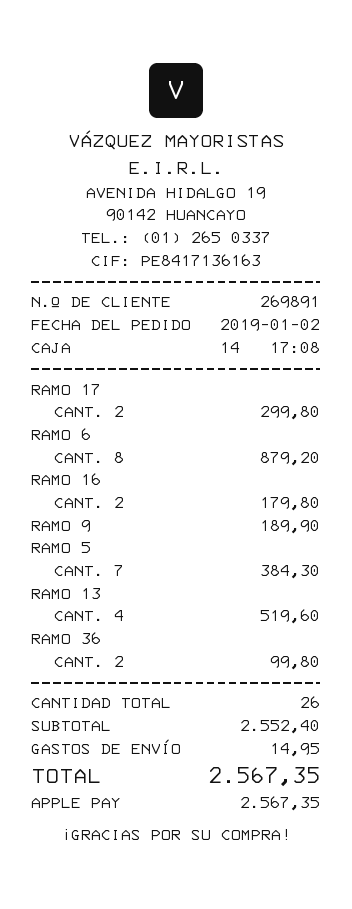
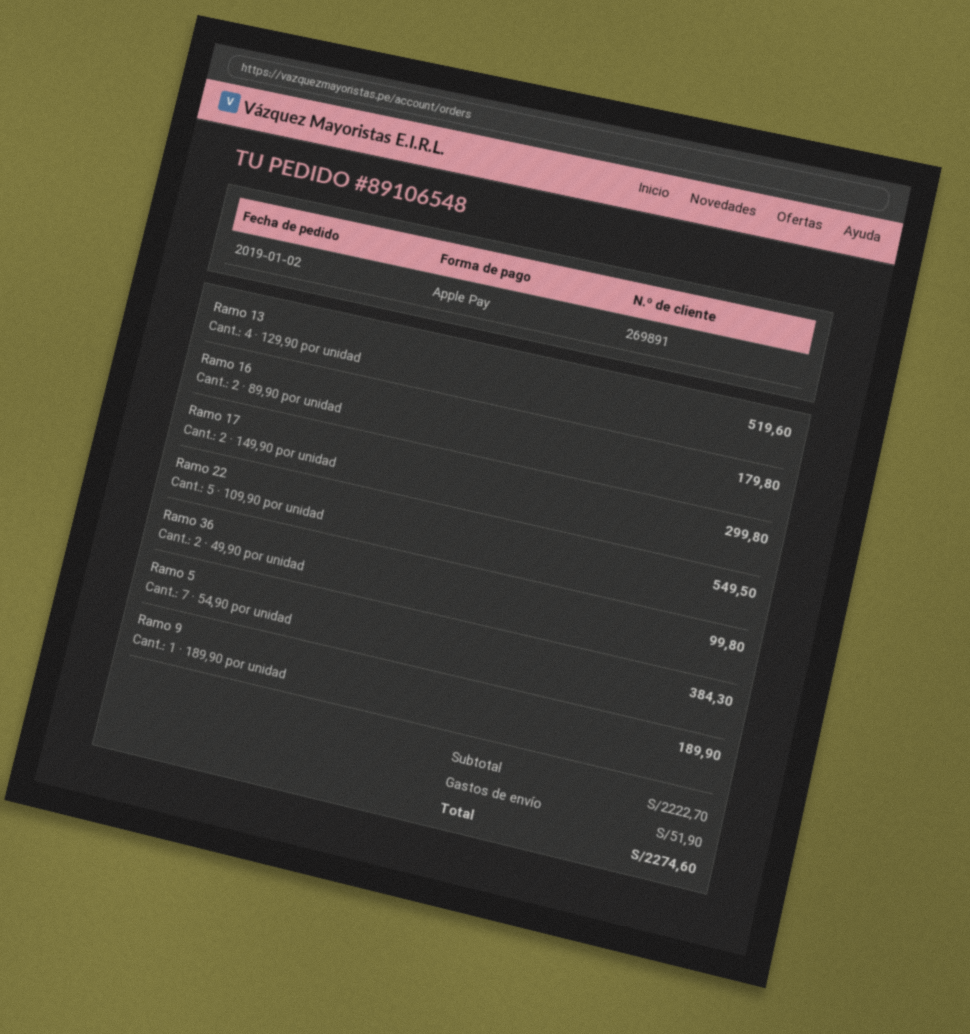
RAMO 6: 8 for 879.20 -> none
Ramo 22: none -> 5 for 549.50
subtotal: 2552.40 -> 2222.70
shipping: 14.95 -> 51.90
total: 2567.35 -> 2274.60

